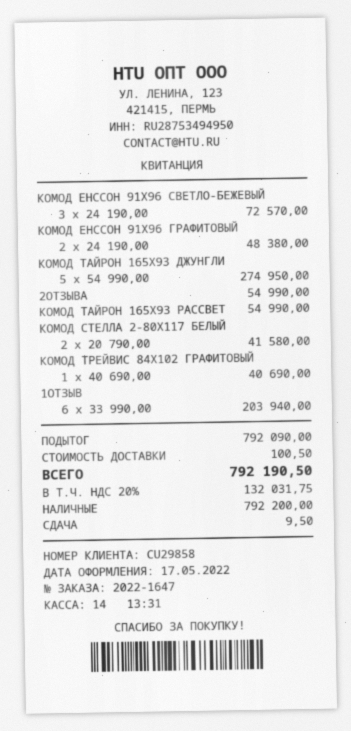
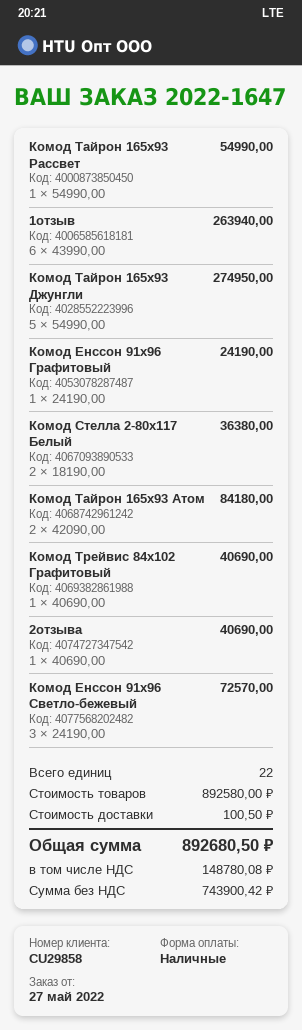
order date: 2022-05-17 -> 2022-05-27
КОМОД ЕНССОН 91X96 ГРАФИТОВЫЙ: 2 x 24190.00 = 48380.00 -> 1 x 24190.00 = 24190.00
2ОТЗЫВА: 1 x 54990.00 = 54990.00 -> 1 x 40690.00 = 40690.00
КОМОД СТЕЛЛА 2-80X117 БЕЛЫЙ: 2 x 20790.00 = 41580.00 -> 2 x 18190.00 = 36380.00
1ОТЗЫВ: 6 x 33990.00 = 203940.00 -> 6 x 43990.00 = 263940.00
Комод Тайрон 165x93 Атом: none -> 2 x 42090.00 = 84180.00
subtotal: 792090.00 -> 892580.00
tax: 132031.75 -> 148780.08
total: 792190.50 -> 892680.50

